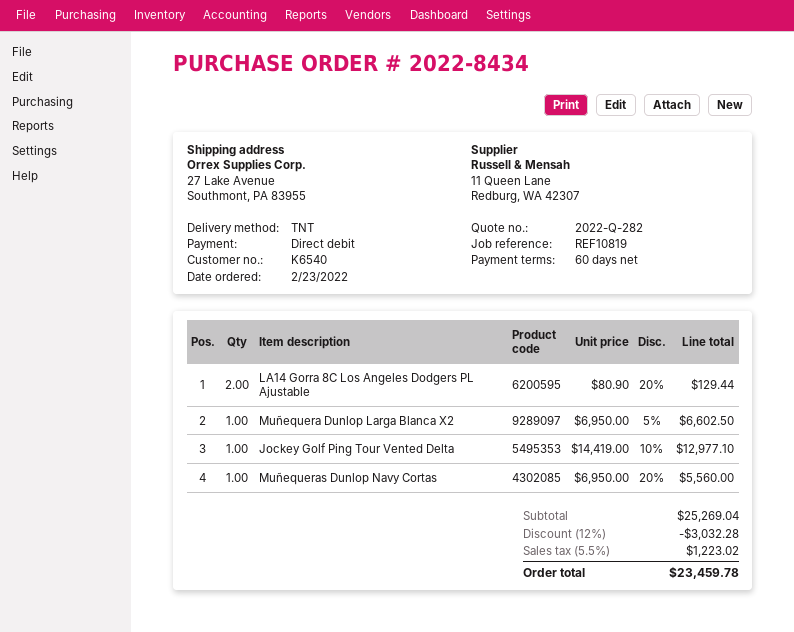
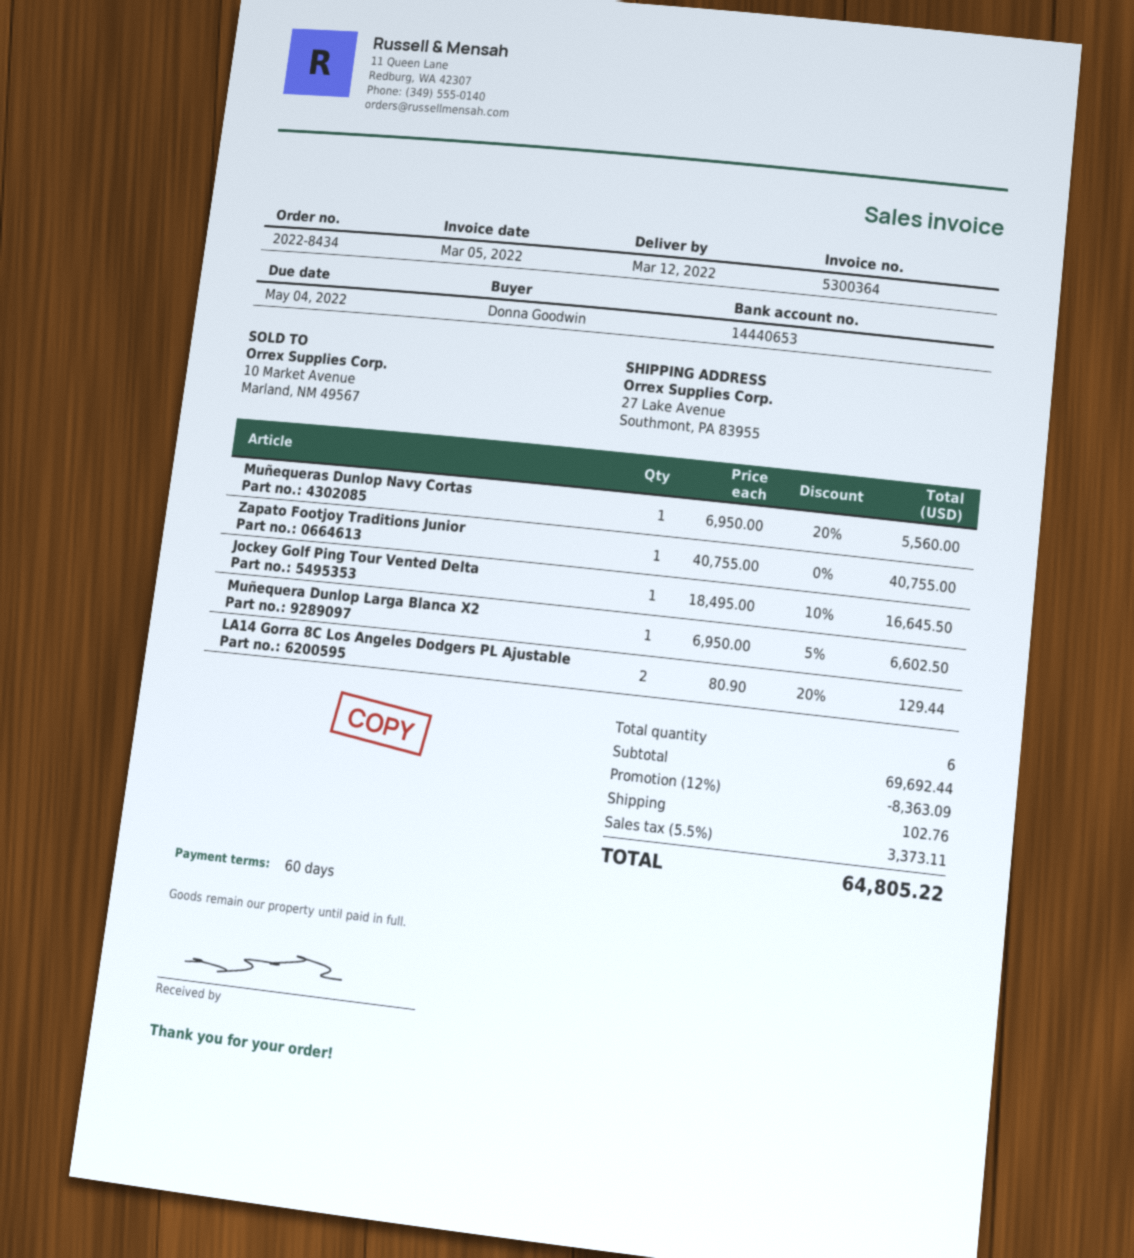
Jockey Golf Ping Tour Vented Delta: 1 x 14419.00 - 10% = 12977.10 -> 1 x 18495.00 - 10% = 16645.50
Zapato Footjoy Traditions Junior: none -> 1 x 40755.00 = 40755.00
subtotal: 25269.04 -> 69692.44
discount: 12% = 3032.28 -> 12% = 8363.09
shipping: none -> 102.76
tax: 5.5% = 1223.02 -> 5.5% = 3373.11
total: 23459.78 -> 64805.22

